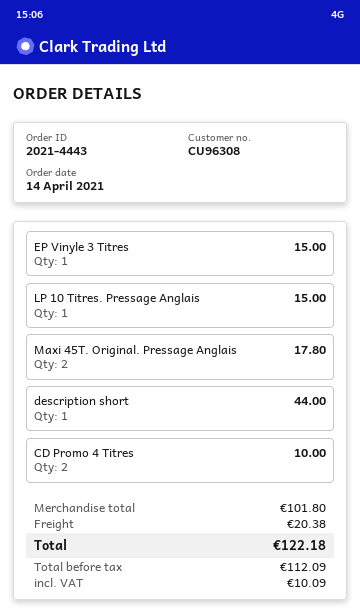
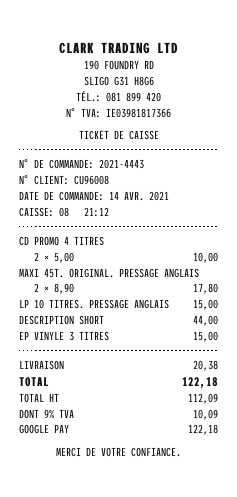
customer number: CU96308 -> CU96008

